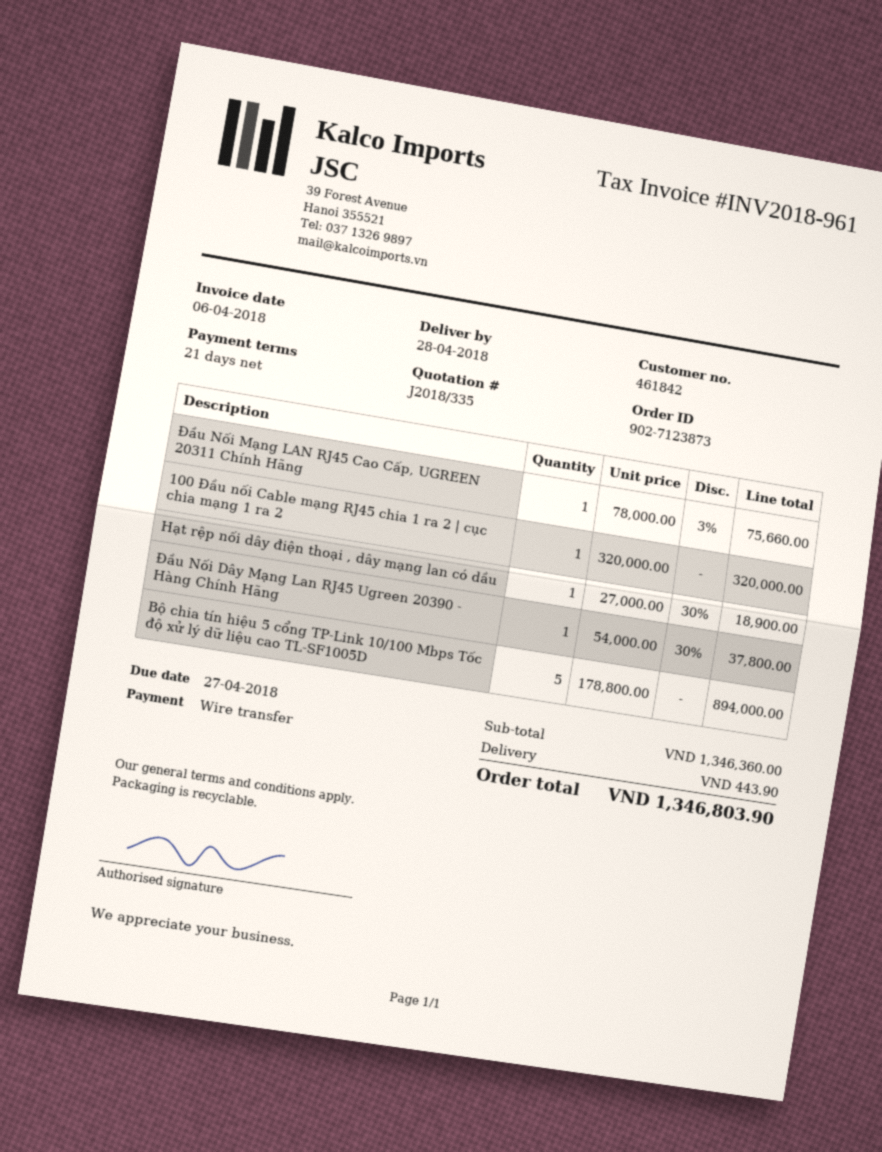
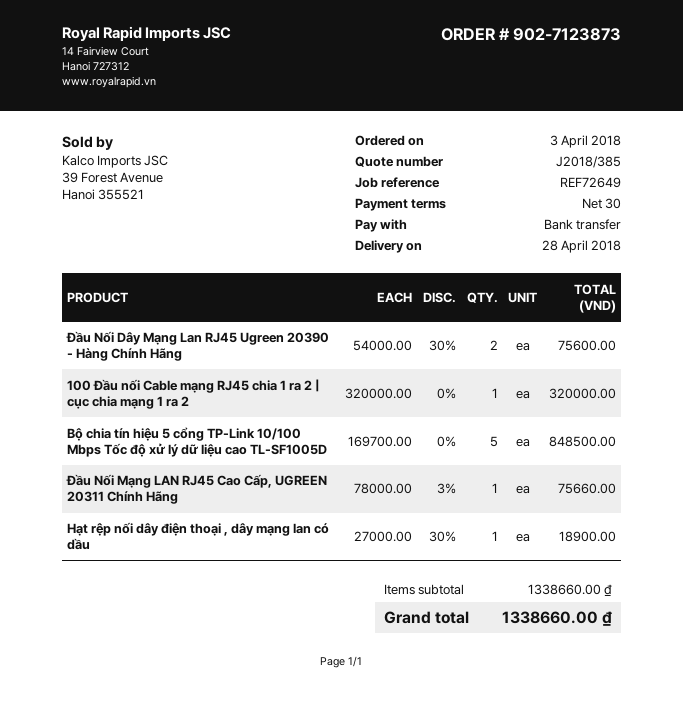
quote number: J2018/335 -> J2018/385
payment terms: 21 days -> 30 days
Đầu Nối Dây Mạng Lan RJ45 Ugreen 20390 - Hàng Chính Hãng: 1 x 54000.00 - 30% = 37800.00 -> 2 x 54000.00 - 30% = 75600.00
Bộ chia tín hiệu 5 cổng TP-Link 10/100 Mbps Tốc độ xử lý dữ liệu cao TL-SF1005D: 5 x 178800.00 = 894000.00 -> 5 x 169700.00 = 848500.00
subtotal: 1346360.00 -> 1338660.00
shipping: 443.90 -> none
total: 1346803.90 -> 1338660.00

